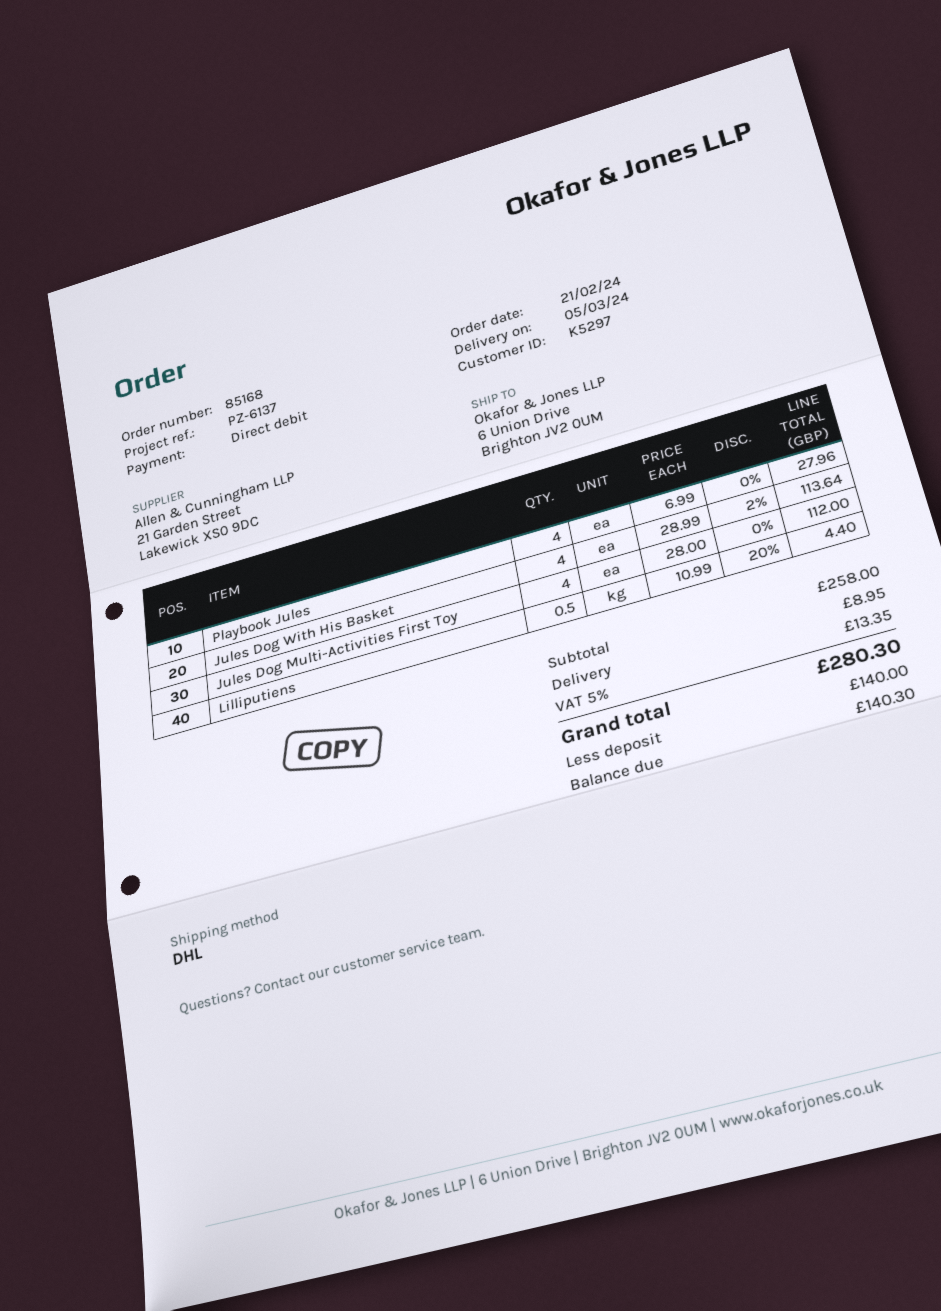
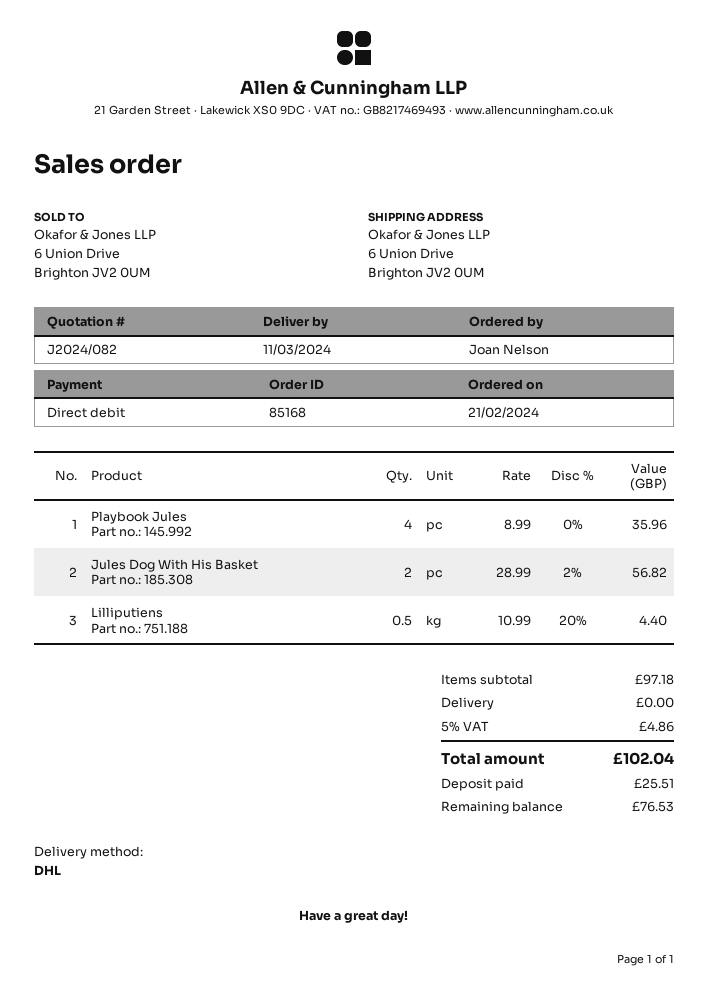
delivery date: 2024-03-05 -> 2024-03-11
Playbook Jules: 4 x 6.99 = 27.96 -> 4 x 8.99 = 35.96
Jules Dog With His Basket: 4 x 28.99 - 2% = 113.64 -> 2 x 28.99 - 2% = 56.82
Jules Dog Multi-Activities First Toy: 4 x 28.00 = 112.00 -> none
subtotal: 258.00 -> 97.18
shipping: 8.95 -> 0.00
tax: 5% = 13.35 -> 5% = 4.86
total: 280.30 -> 102.04
deposit: 140.00 -> 25.51
balance: 140.30 -> 76.53

